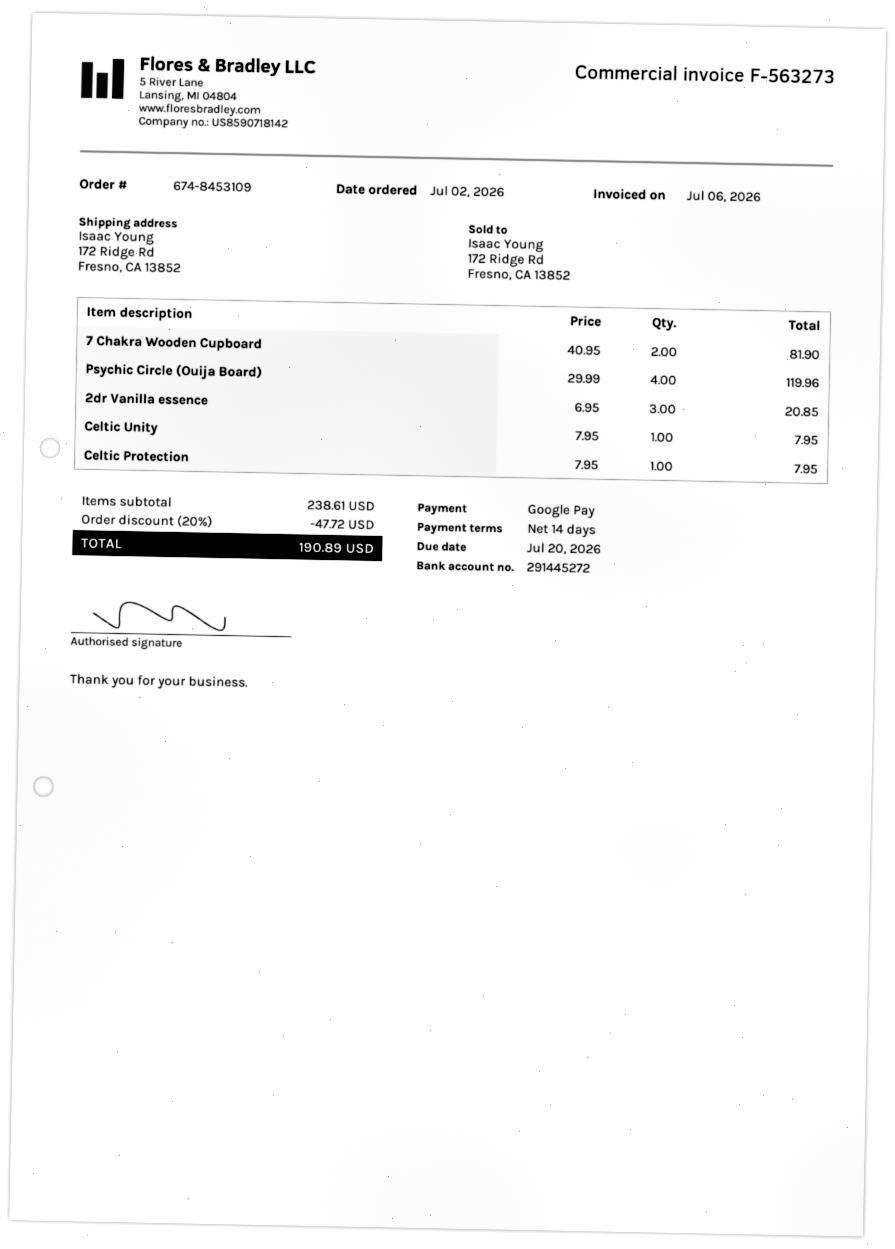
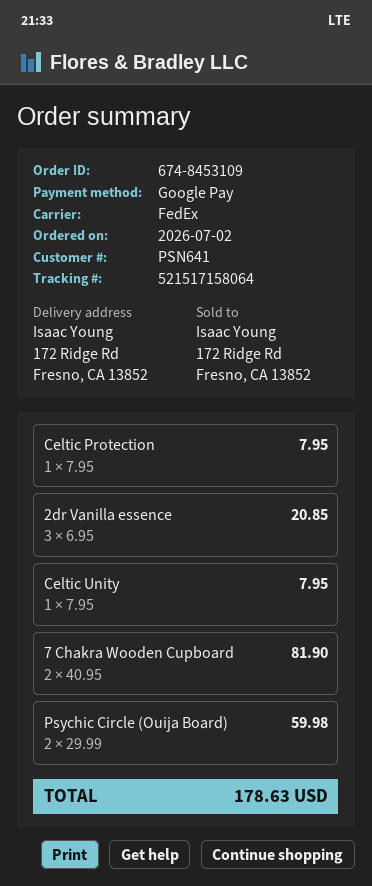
Psychic Circle (Ouija Board): 4 x 29.99 = 119.96 -> 2 x 29.99 = 59.98
discount: 20% = 47.72 -> none
total: 190.89 -> 178.63

